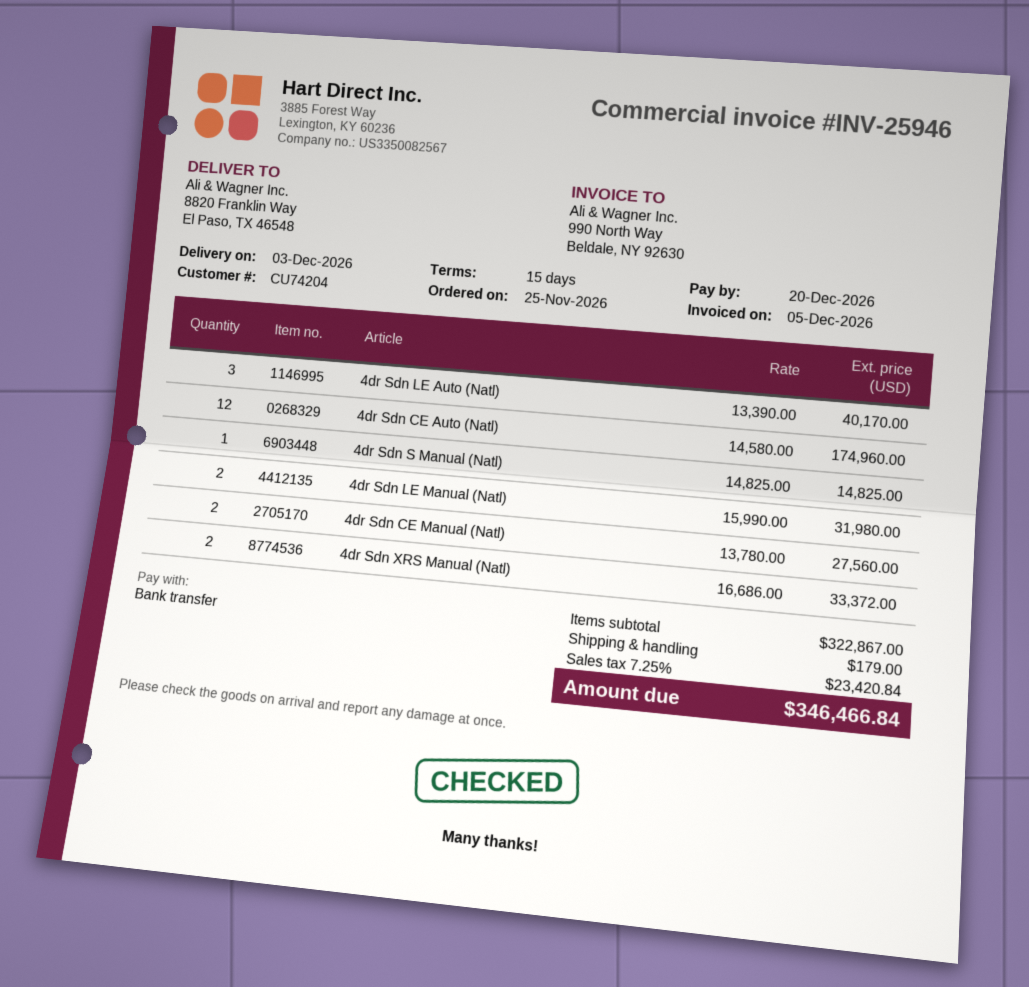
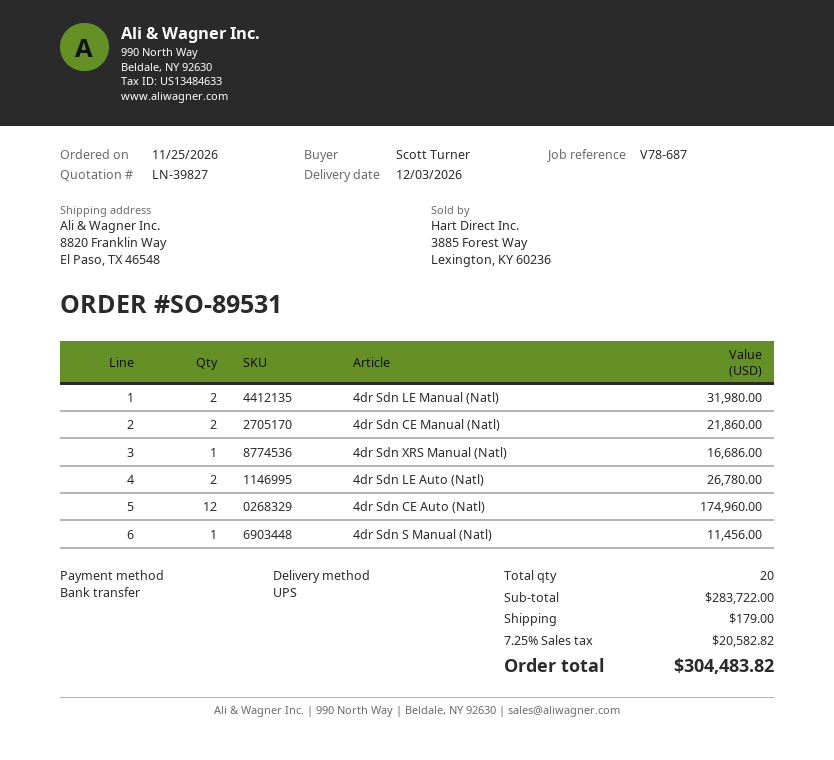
4dr Sdn LE Auto (Natl): 3 for 40170.00 -> 2 for 26780.00
4dr Sdn S Manual (Natl): 1 for 14825.00 -> 1 for 11456.00
4dr Sdn CE Manual (Natl): 2 for 27560.00 -> 2 for 21860.00
4dr Sdn XRS Manual (Natl): 2 for 33372.00 -> 1 for 16686.00
subtotal: 322867.00 -> 283722.00
tax: 7.25% = 23420.84 -> 7.25% = 20582.82
total: 346466.84 -> 304483.82

